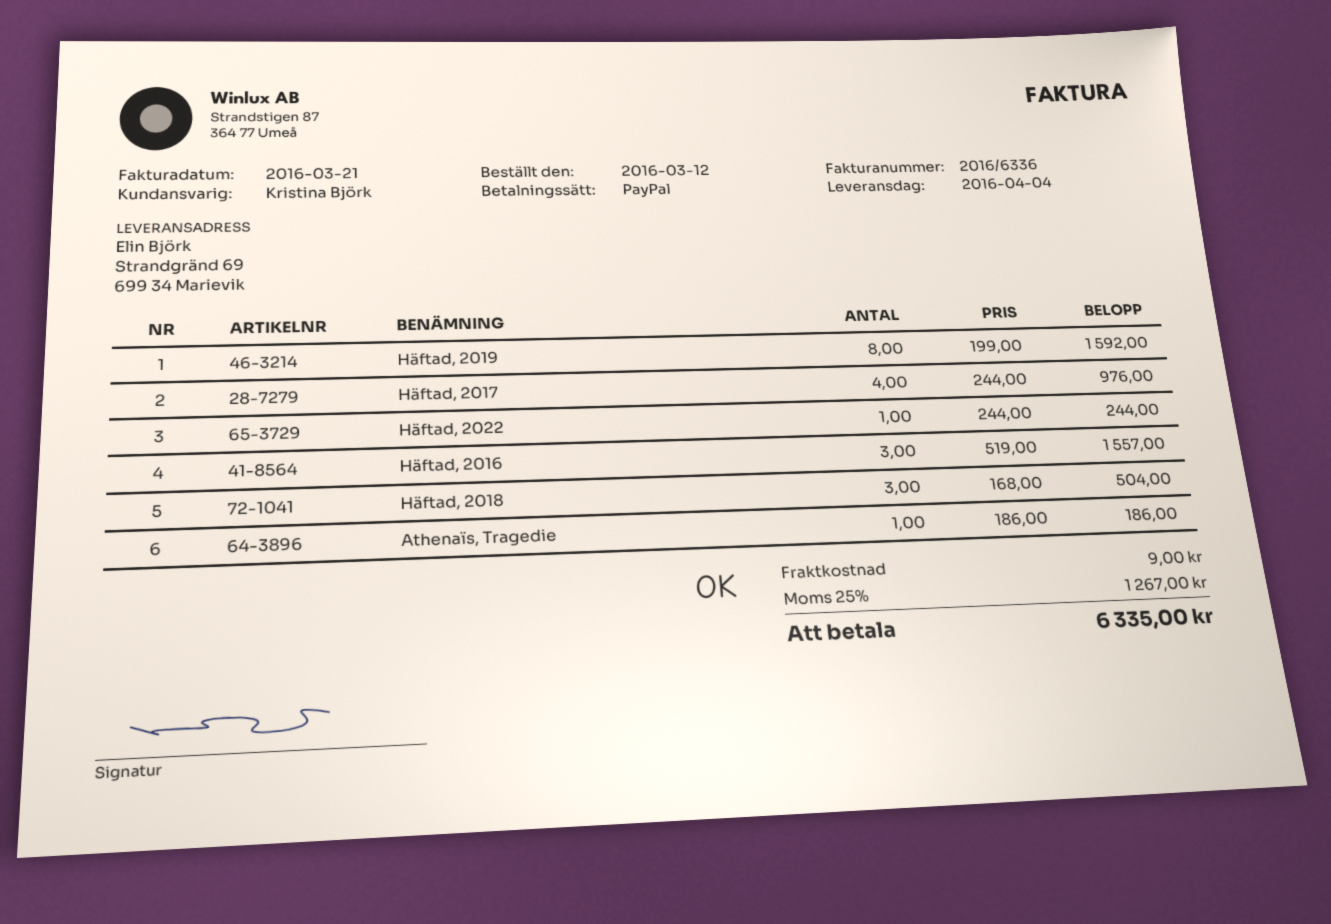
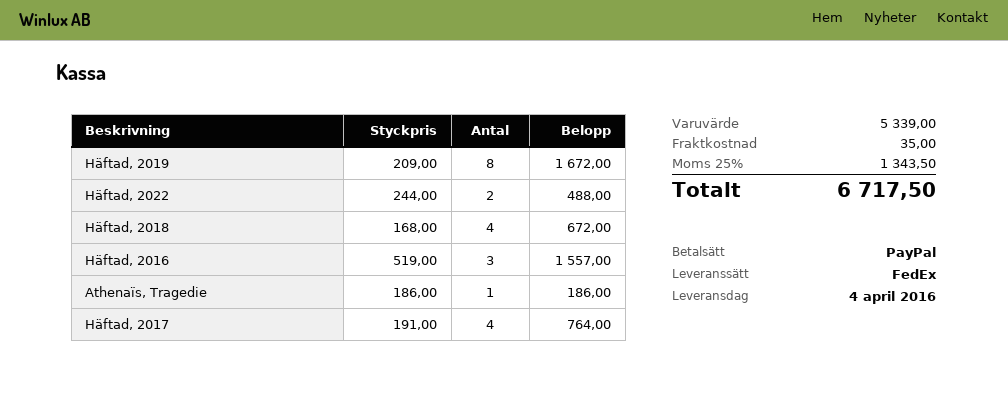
Häftad, 2019: 8 x 199.00 = 1592.00 -> 8 x 209.00 = 1672.00
Häftad, 2017: 4 x 244.00 = 976.00 -> 4 x 191.00 = 764.00
Häftad, 2022: 1 x 244.00 = 244.00 -> 2 x 244.00 = 488.00
Häftad, 2018: 3 x 168.00 = 504.00 -> 4 x 168.00 = 672.00
shipping: 9.00 -> 35.00
tax: 25% = 1267.00 -> 25% = 1343.50
total: 6335.00 -> 6717.50

